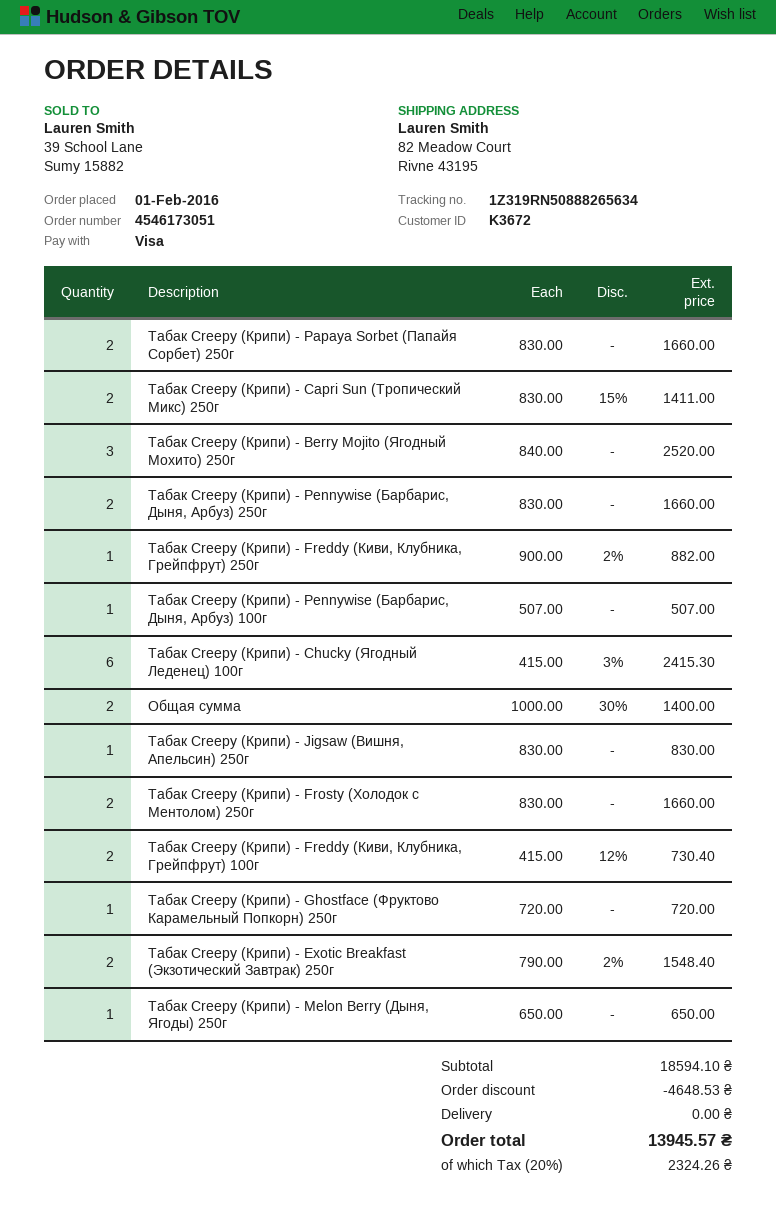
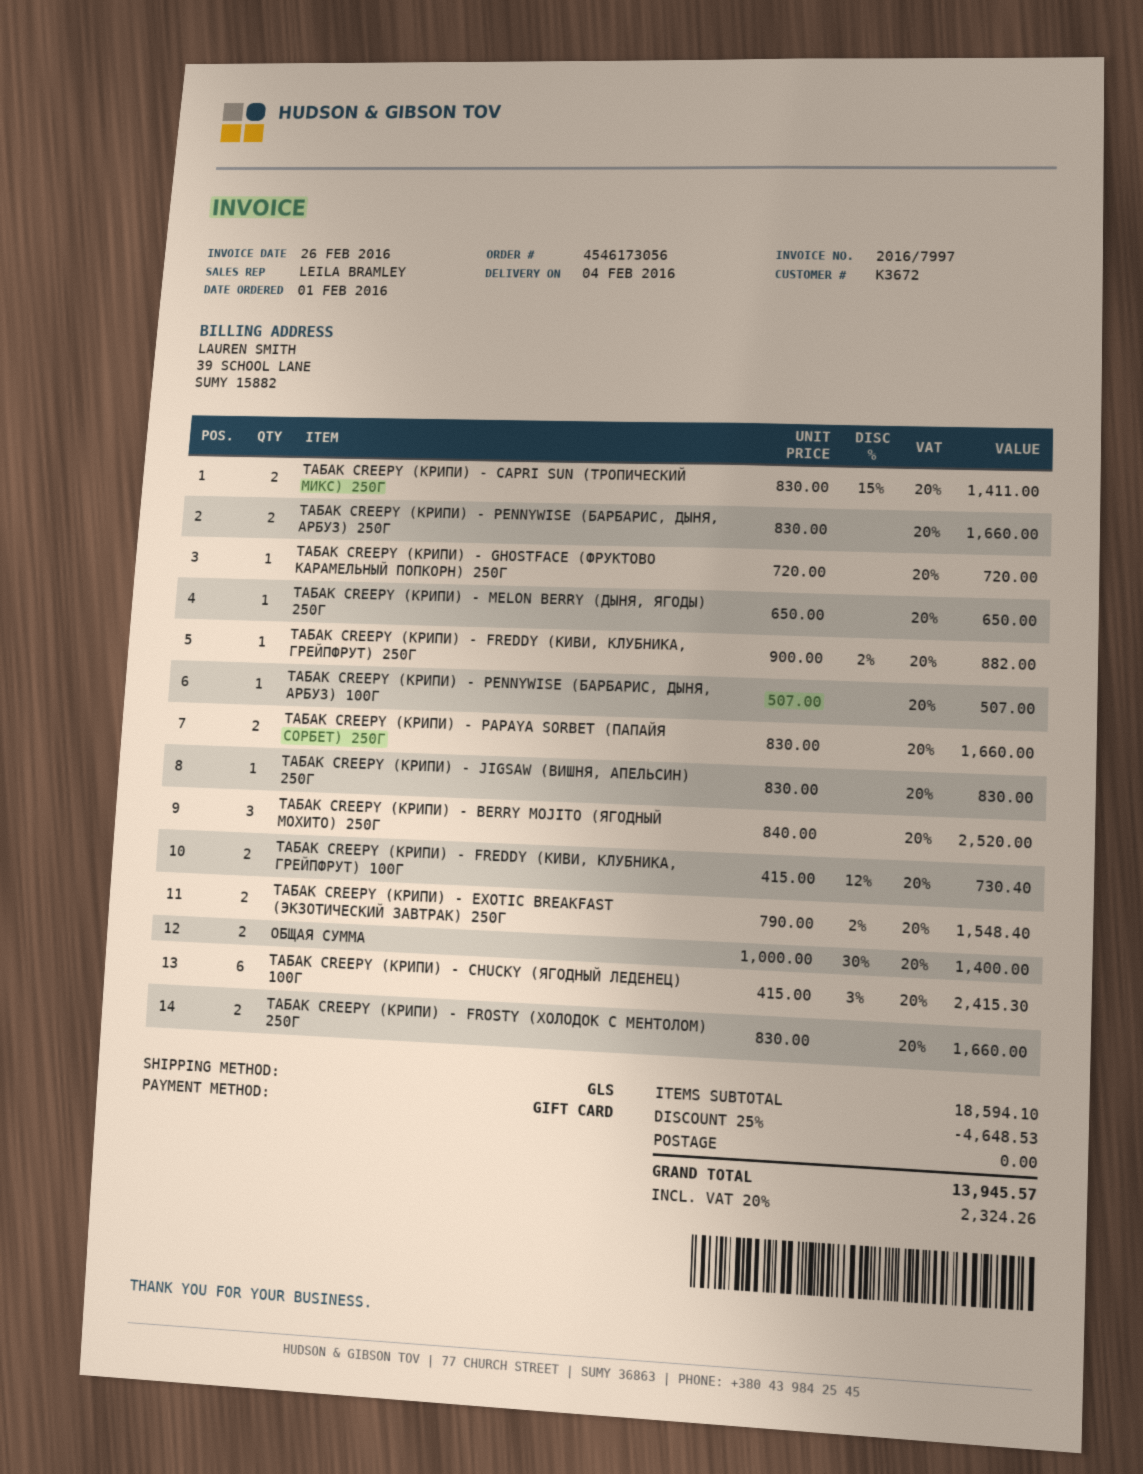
order number: 4546173051 -> 4546173056
payment method: Visa -> gift card

